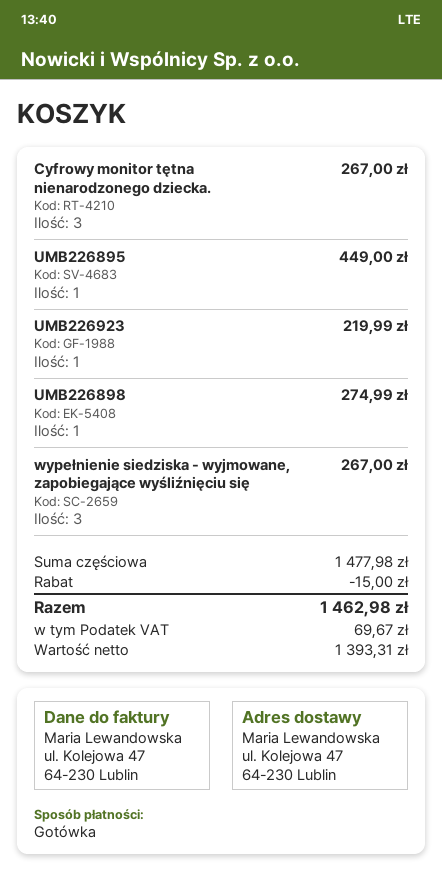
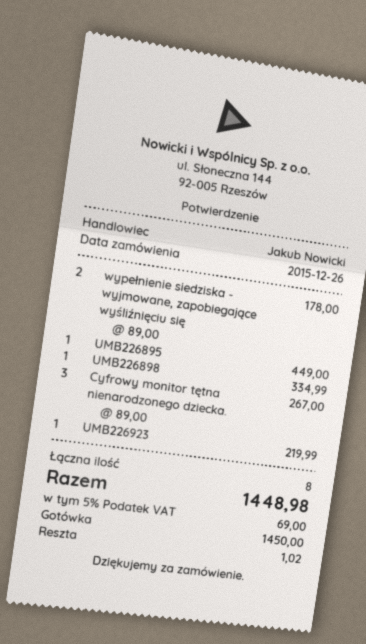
UMB226898: 1 for 274.99 -> 1 for 334.99
wypełnienie siedziska - wyjmowane, zapobiegające wyśliźnięciu się: 3 for 267.00 -> 2 for 178.00
discount: 15.00 -> none
tax: 69.67 -> 69.00
total: 1462.98 -> 1448.98

